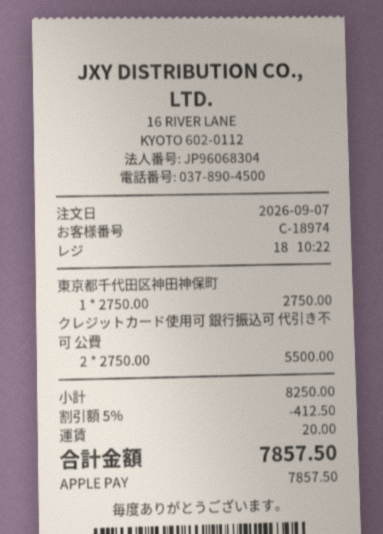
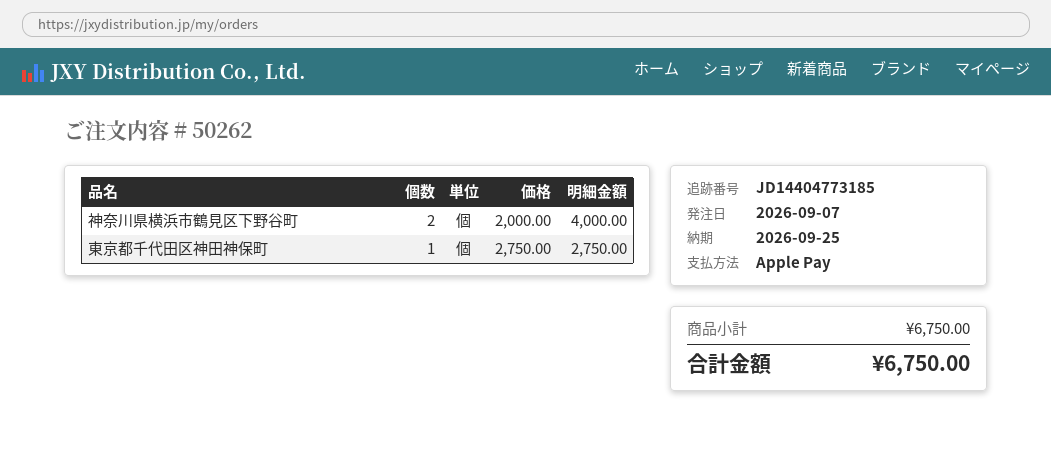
クレジットカード使用可 銀行振込可 代引き不可 公費: 2 x 2750.00 = 5500.00 -> none
神奈川県横浜市鶴見区下野谷町: none -> 2 x 2000.00 = 4000.00
subtotal: 8250.00 -> 6750.00
discount: 5% = 412.50 -> none
shipping: 20.00 -> none
total: 7857.50 -> 6750.00

